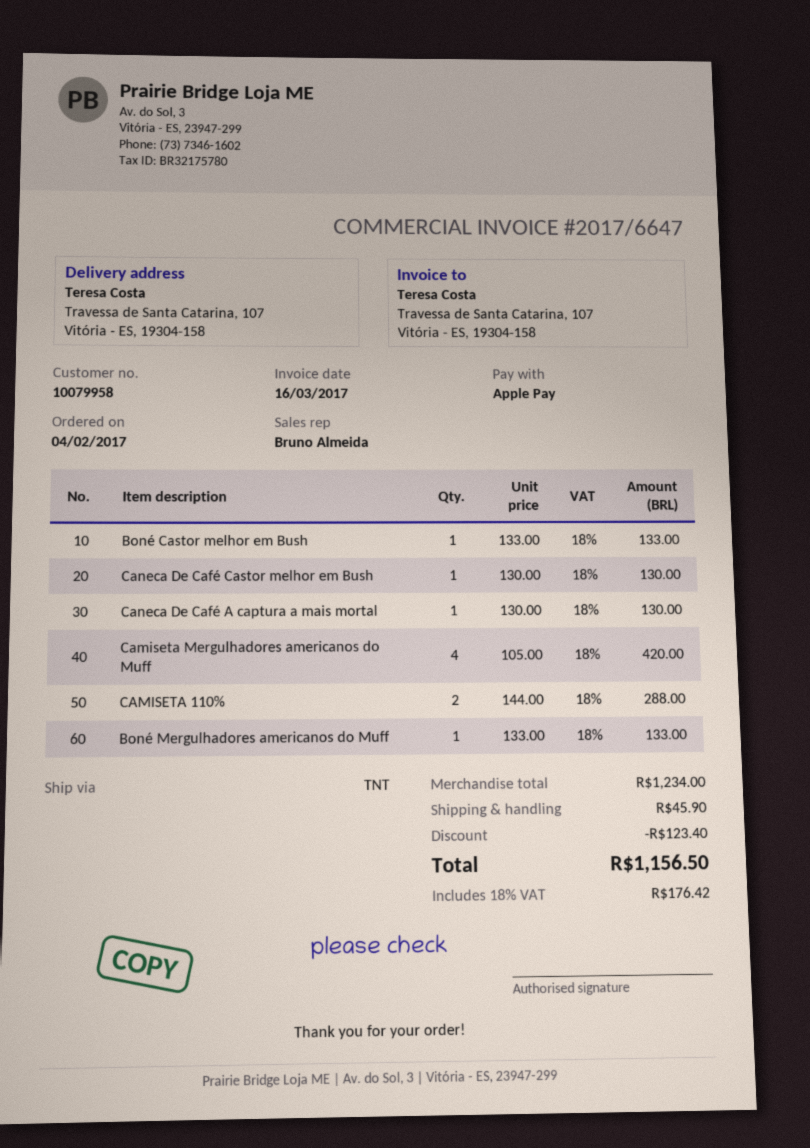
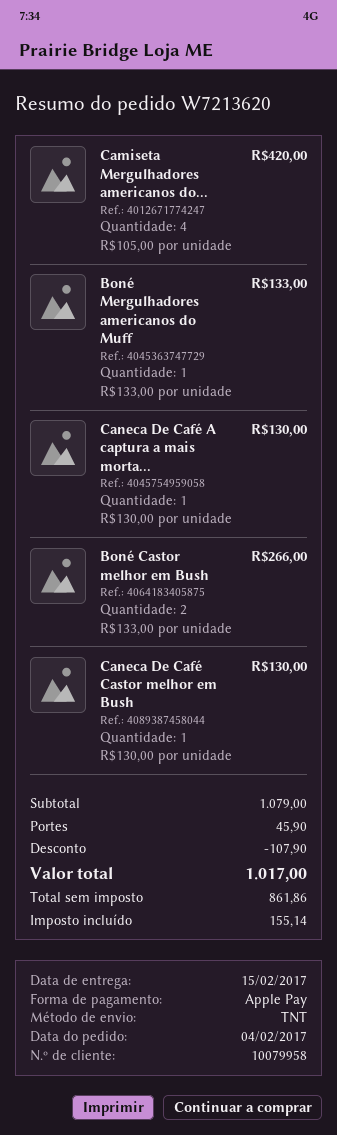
Boné Castor melhor em Bush: 1 x 133.00 = 133.00 -> 2 x 133.00 = 266.00
CAMISETA 110%: 2 x 144.00 = 288.00 -> none
subtotal: 1234.00 -> 1079.00
discount: 123.40 -> 107.90
tax: 176.42 -> 155.14
total: 1156.50 -> 1017.00

